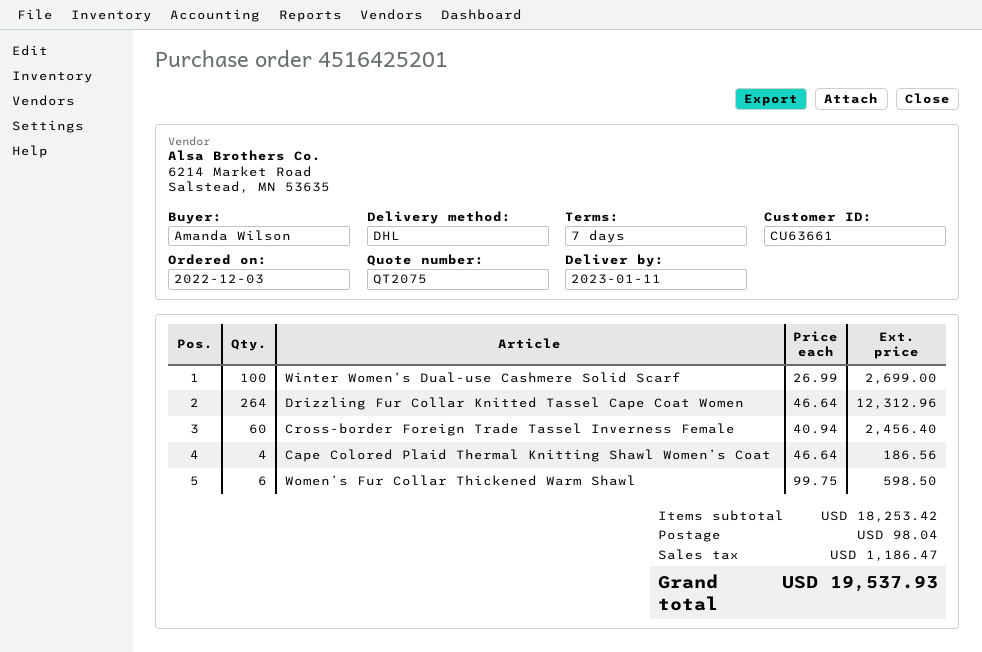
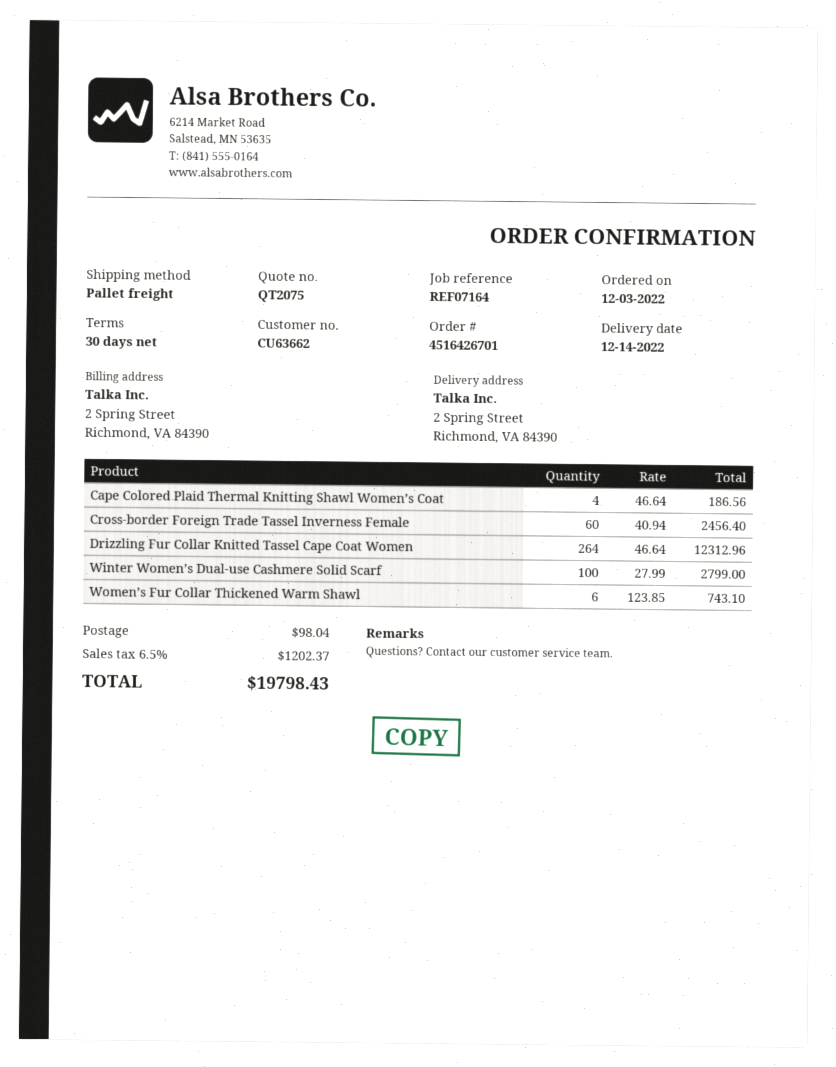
order number: 4516425201 -> 4516426701
delivery date: 2023-01-11 -> 2022-12-14
payment terms: 7 days -> 30 days
customer number: CU63661 -> CU63662
shipping method: DHL -> pallet freight
Winter Women’s Dual-use Cashmere Solid Scarf: 100 x 26.99 = 2699.00 -> 100 x 27.99 = 2799.00
Women’s Fur Collar Thickened Warm Shawl: 6 x 99.75 = 598.50 -> 6 x 123.85 = 743.10
tax: 1186.47 -> 1202.37
total: 19537.93 -> 19798.43

